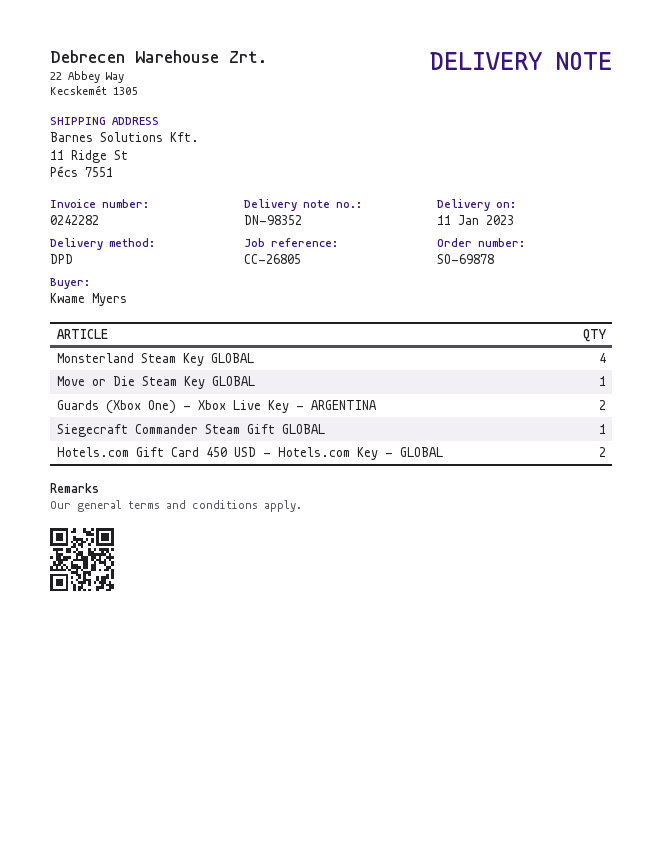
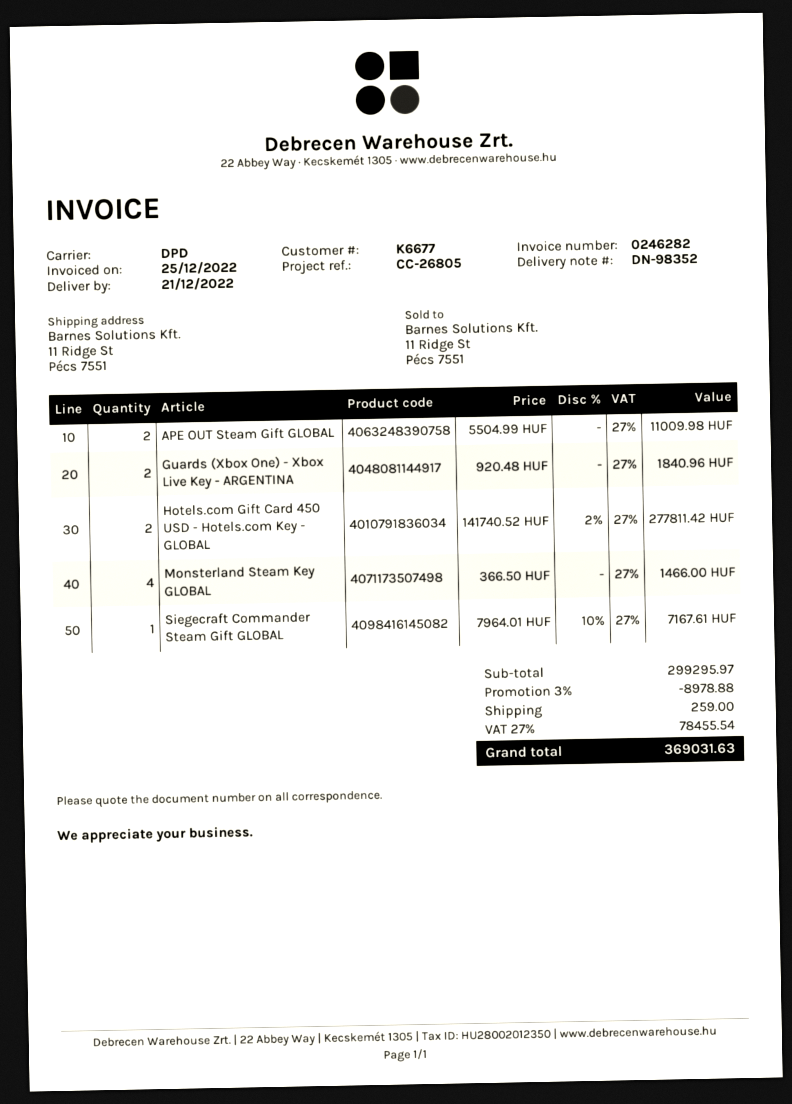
delivery date: 2023-01-11 -> 2022-12-21
invoice number: 0242282 -> 0246282
Move or Die Steam Key GLOBAL: 1 -> none
APE OUT Steam Gift GLOBAL: none -> 2

